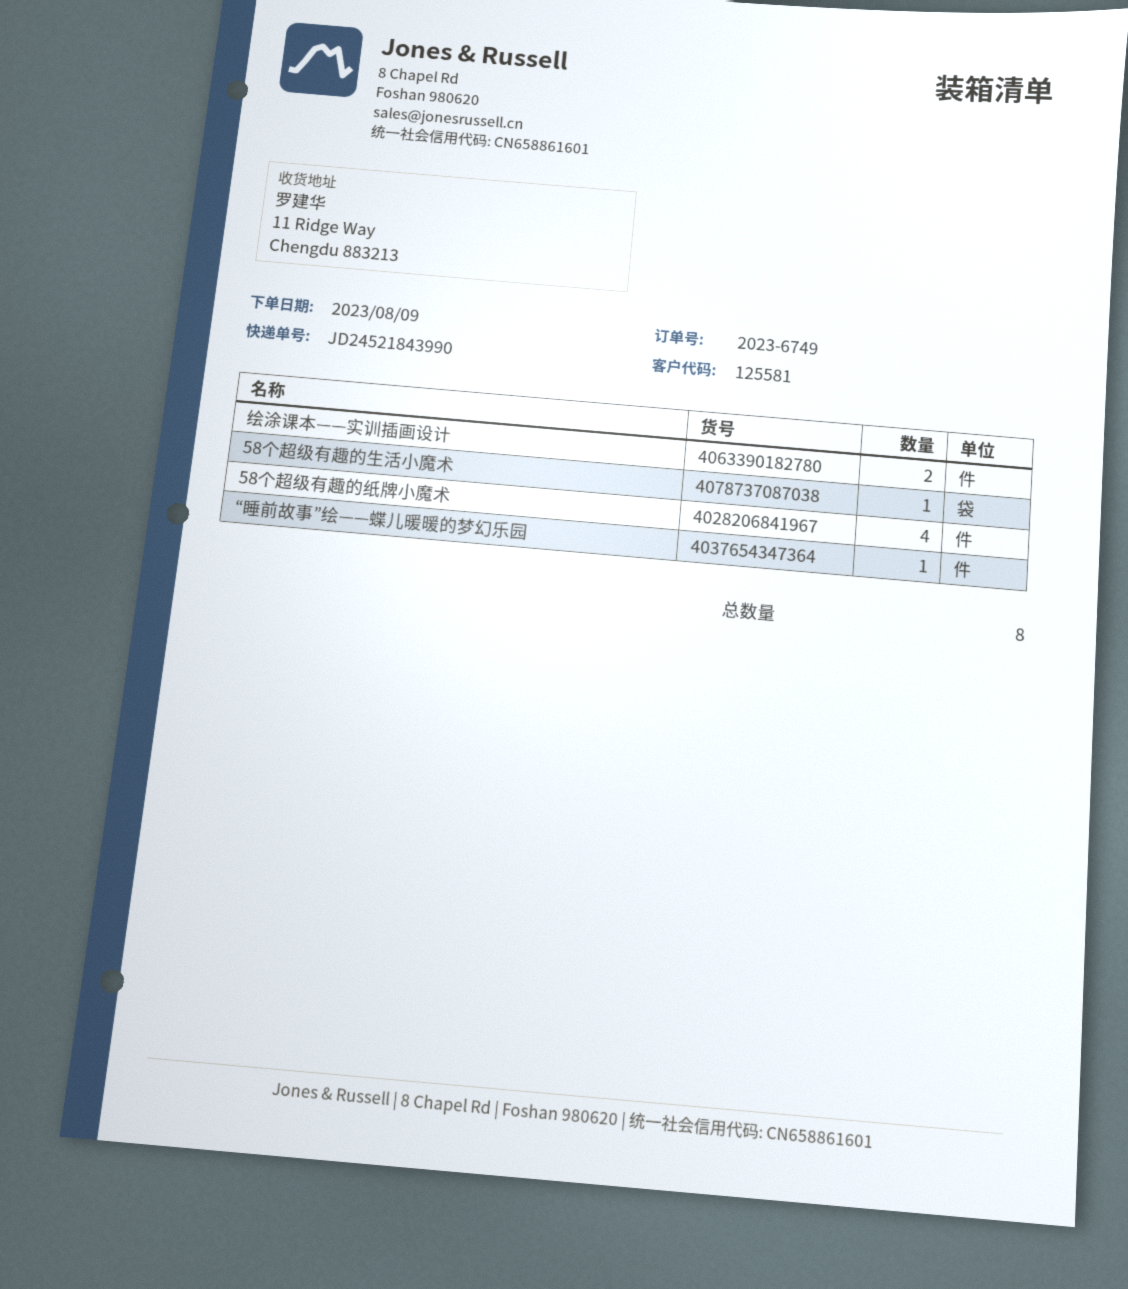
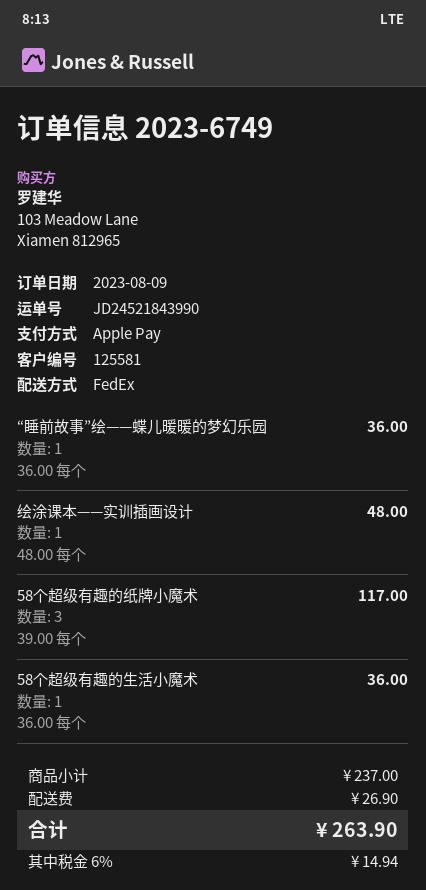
绘涂课本——实训插画设计: 2 -> 1
58个超级有趣的纸牌小魔术: 4 -> 3

